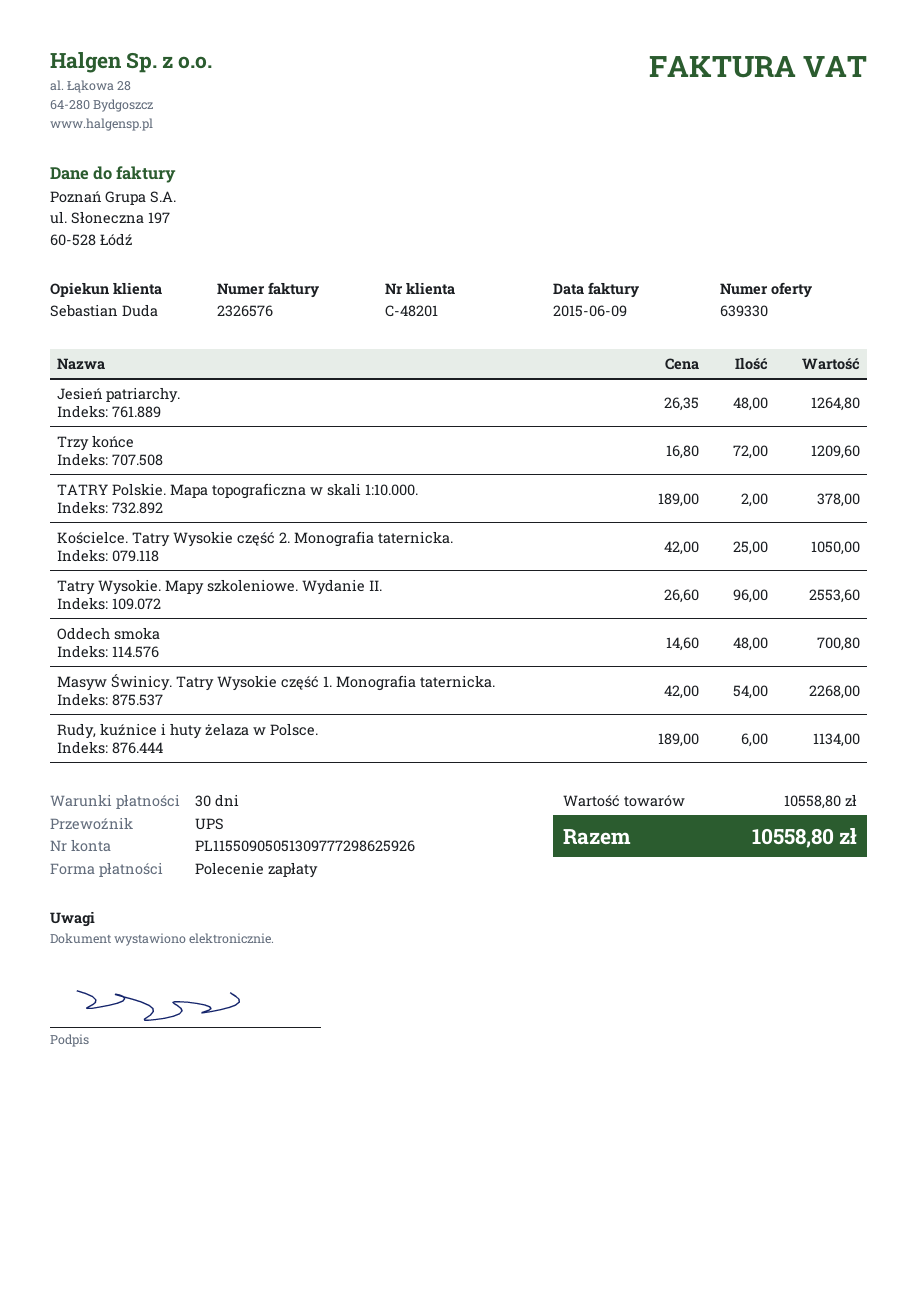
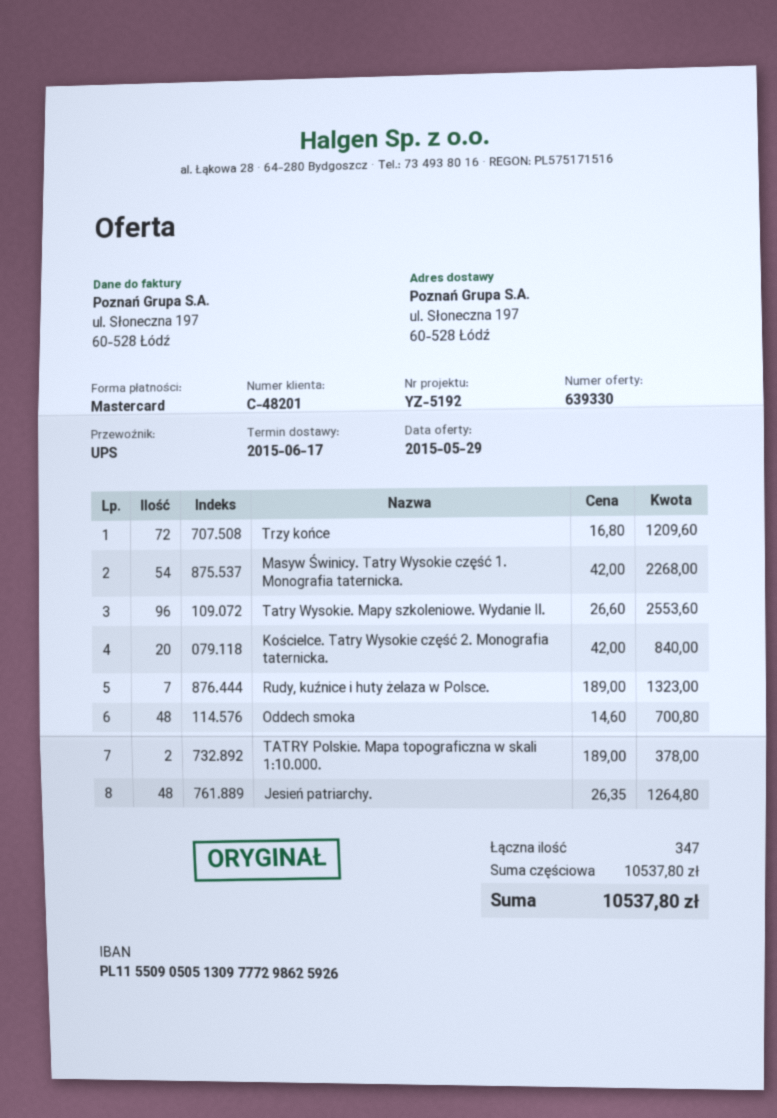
payment method: direct debit -> Mastercard
Kościelce. Tatry Wysokie część 2. Monografia taternicka.: 25 x 42.00 = 1050.00 -> 20 x 42.00 = 840.00
Rudy, kuźnice i huty żelaza w Polsce.: 6 x 189.00 = 1134.00 -> 7 x 189.00 = 1323.00
subtotal: 10558.80 -> 10537.80
total: 10558.80 -> 10537.80

